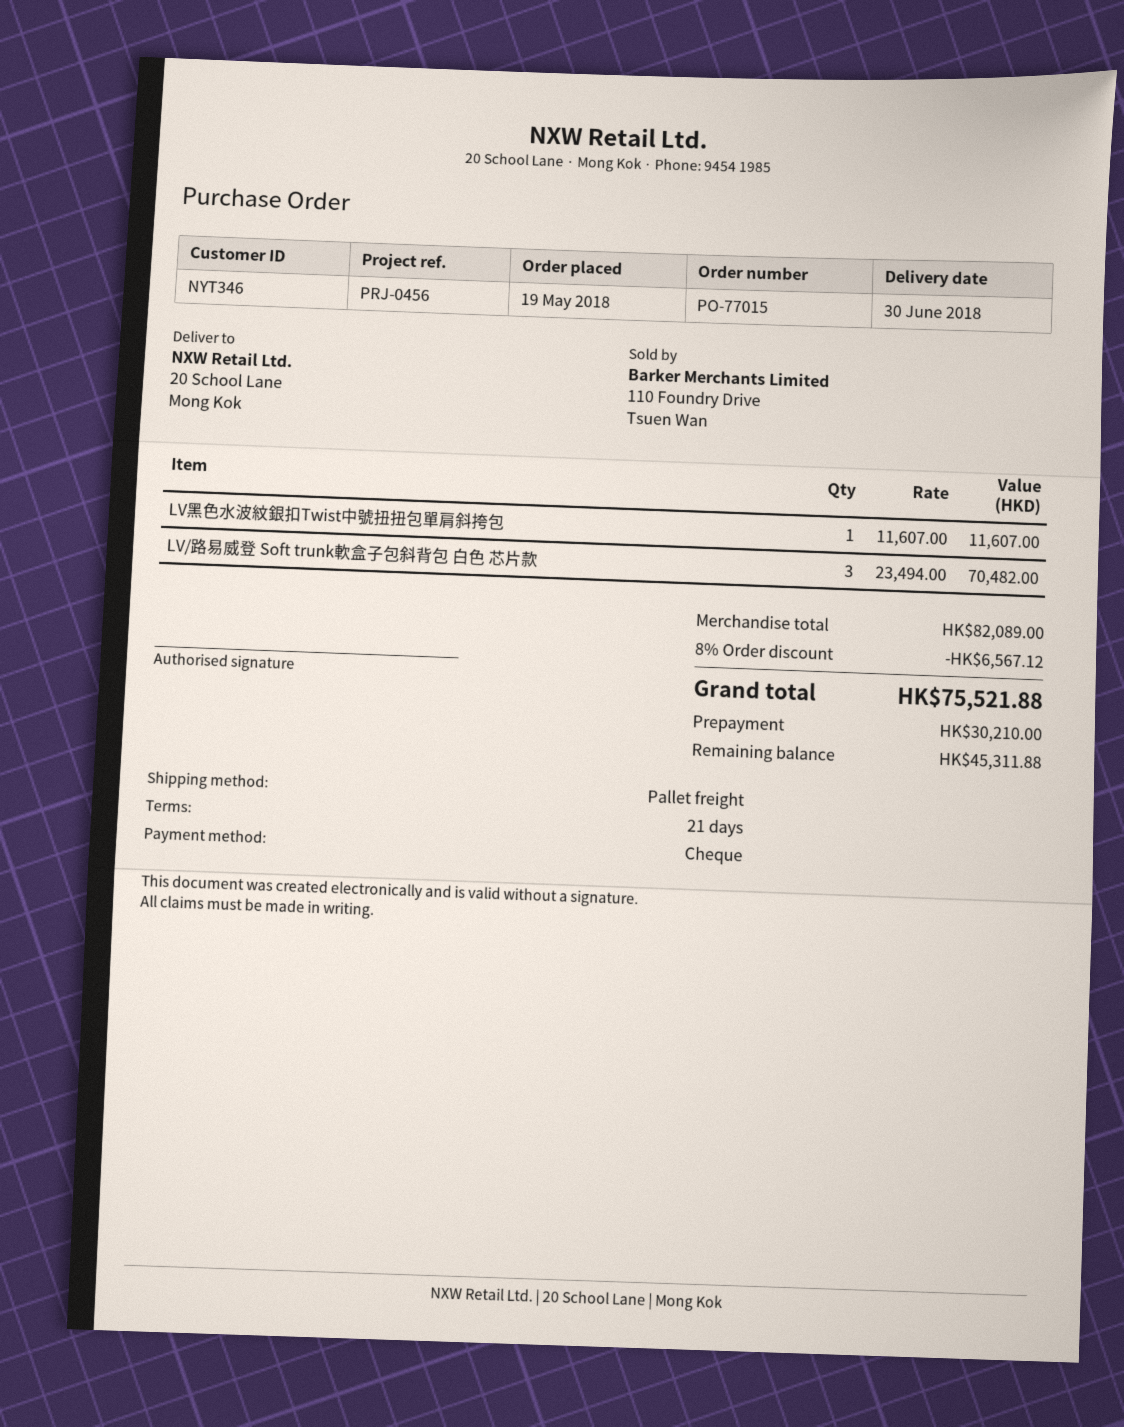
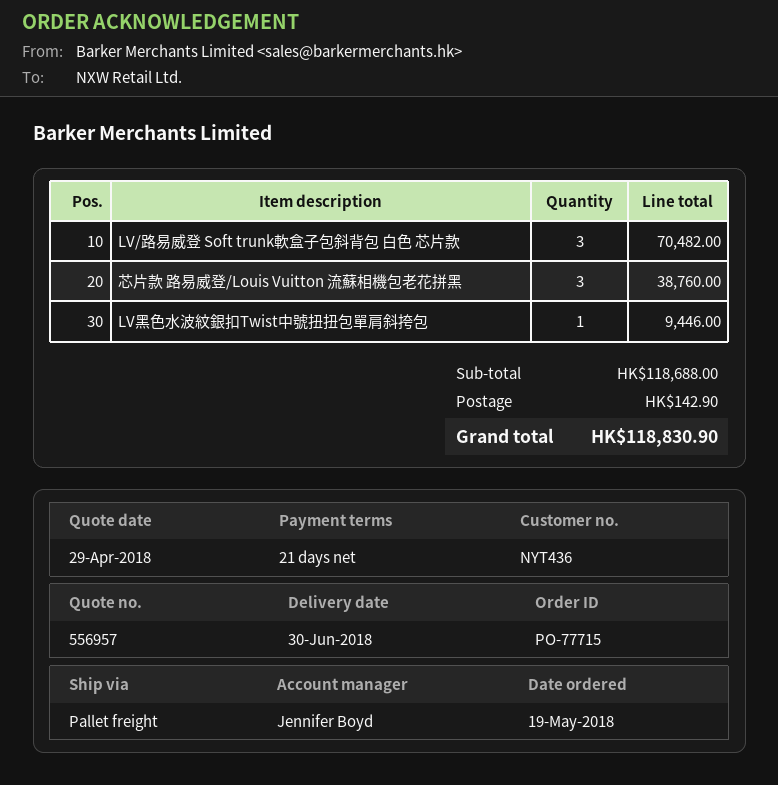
order number: PO-77015 -> PO-77715
customer number: NYT346 -> NYT436
LV黑色水波紋銀扣Twist中號扭扭包單肩斜挎包: 1 for 11607.00 -> 1 for 9446.00
芯片款 路易威登/Louis Vuitton 流蘇相機包老花拼黑: none -> 3 for 38760.00
subtotal: 82089.00 -> 118688.00
discount: 8% = 6567.12 -> none
shipping: none -> 142.90
total: 75521.88 -> 118830.90

